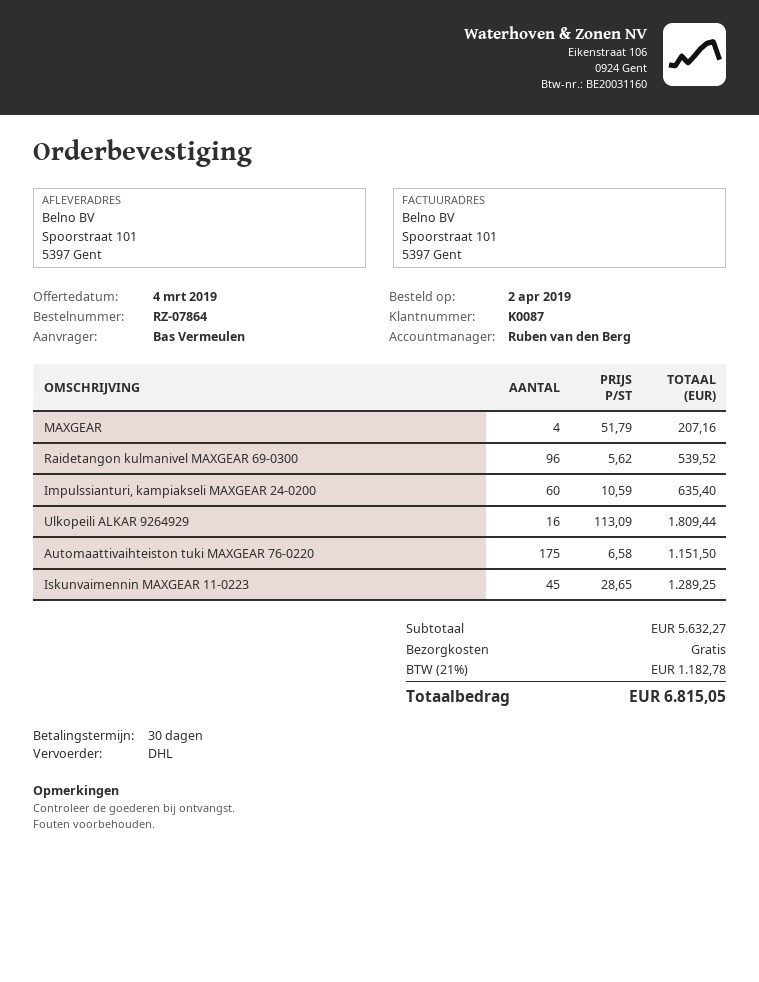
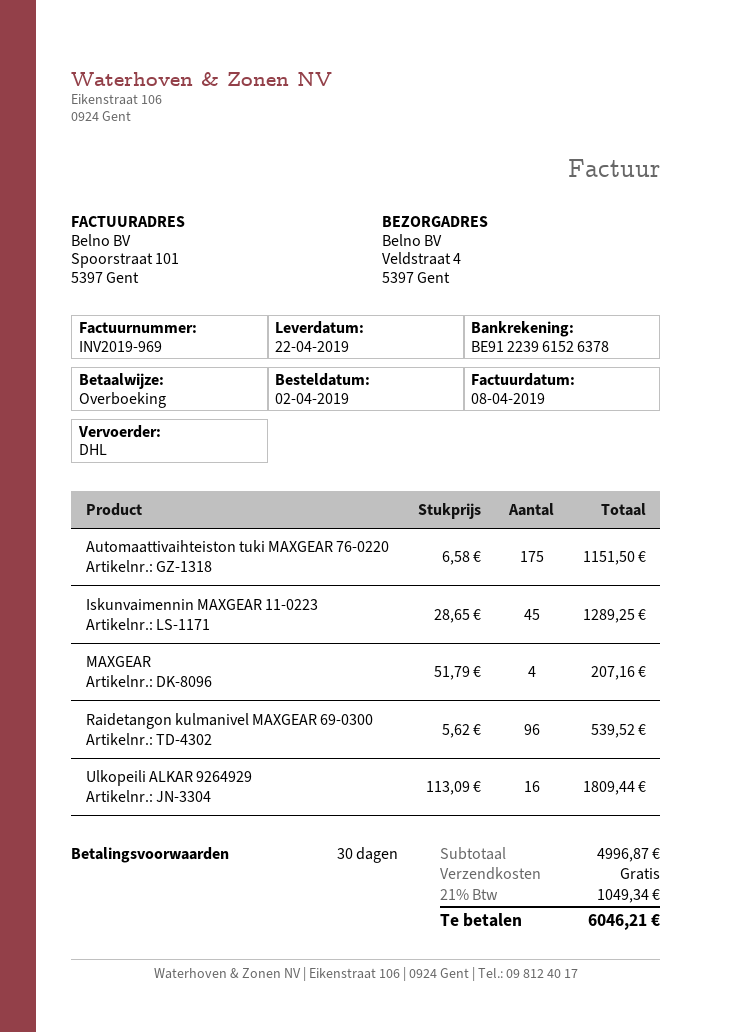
ship to: Spoorstraat 101, 5397 Gent -> Veldstraat 4, 5397 Gent
Impulssianturi, kampiakseli MAXGEAR 24-0200: 60 x 10.59 = 635.40 -> none
subtotal: 5632.27 -> 4996.87
tax: 21% = 1182.78 -> 21% = 1049.34
total: 6815.05 -> 6046.21

